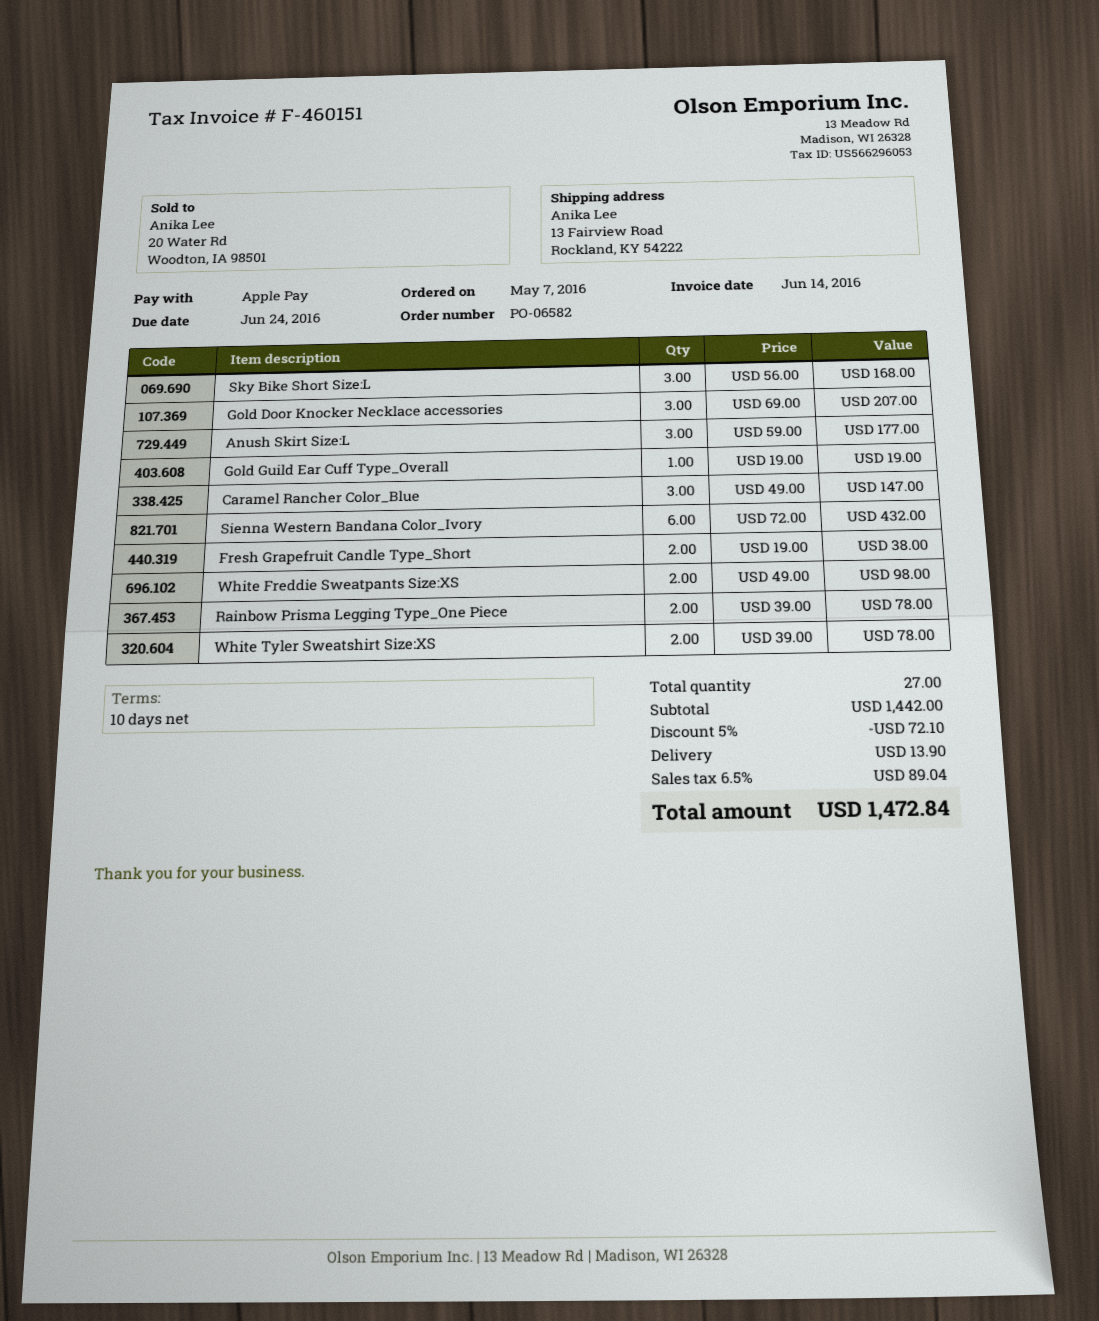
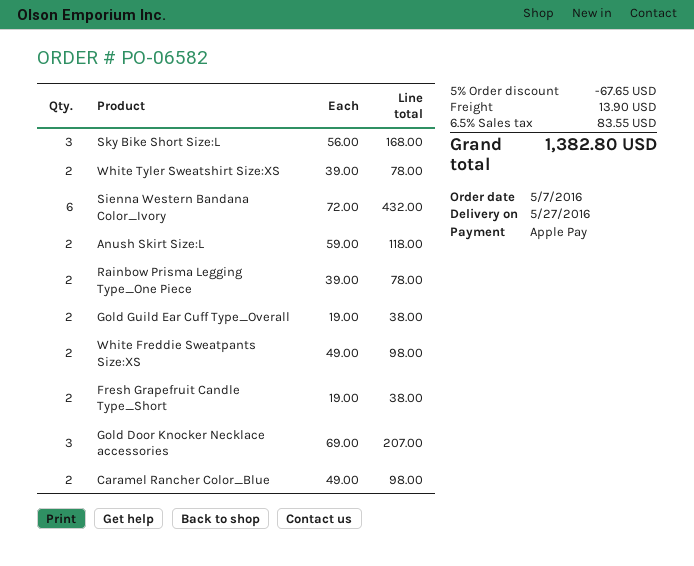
Anush Skirt Size:L: 3 x 59.00 = 177.00 -> 2 x 59.00 = 118.00
Gold Guild Ear Cuff Type_Overall: 1 x 19.00 = 19.00 -> 2 x 19.00 = 38.00
Caramel Rancher Color_Blue: 3 x 49.00 = 147.00 -> 2 x 49.00 = 98.00
discount: 5% = 72.10 -> 5% = 67.65
tax: 6.5% = 89.04 -> 6.5% = 83.55
total: 1472.84 -> 1382.80

